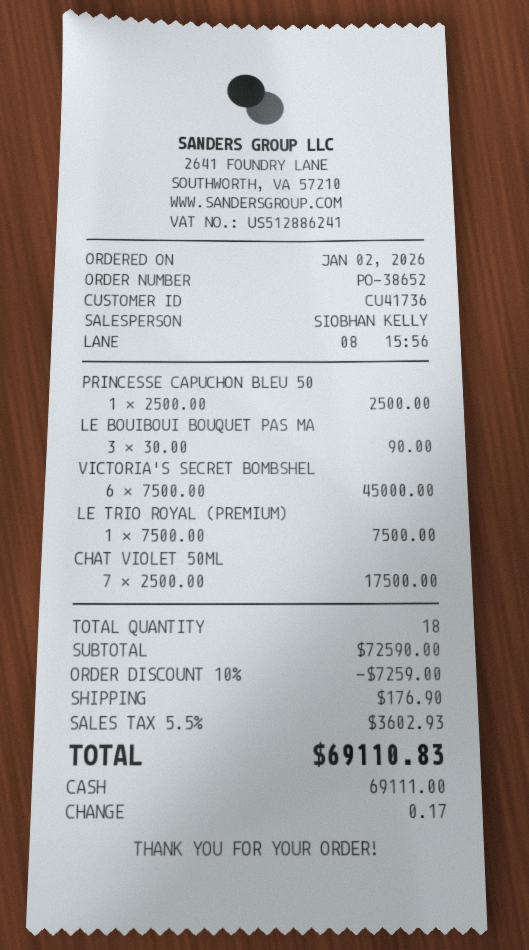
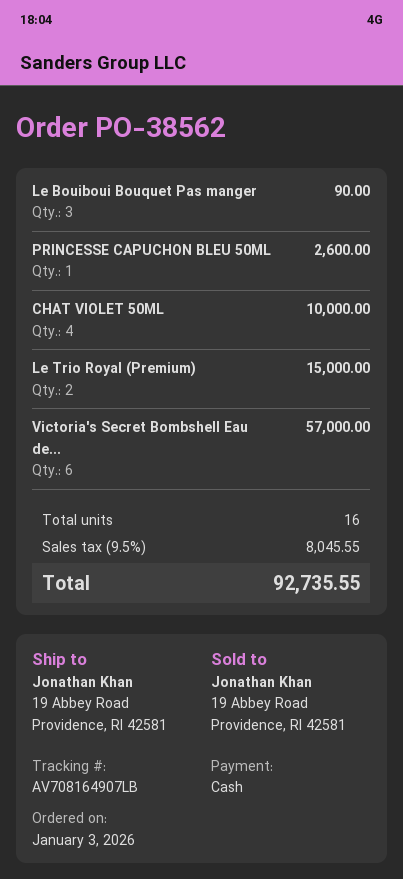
order number: PO-38652 -> PO-38562
order date: 2026-01-02 -> 2026-01-03
PRINCESSE CAPUCHON BLEU 50: 1 for 2500.00 -> 1 for 2600.00
VICTORIA'S SECRET BOMBSHEL: 6 for 45000.00 -> 6 for 57000.00
LE TRIO ROYAL (PREMIUM): 1 for 7500.00 -> 2 for 15000.00
CHAT VIOLET 50ML: 7 for 17500.00 -> 4 for 10000.00
total quantity: 18 -> 16
discount: 10% = 7259.00 -> none
shipping: 176.90 -> none
tax: 5.5% = 3602.93 -> 9.5% = 8045.55
total: 69110.83 -> 92735.55

